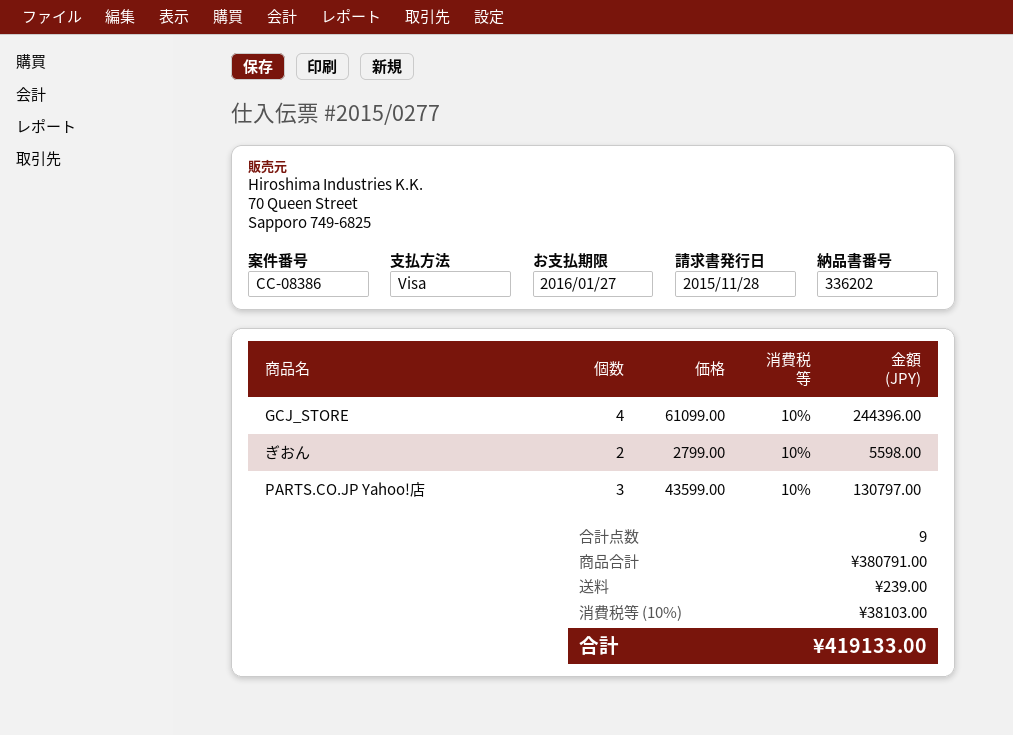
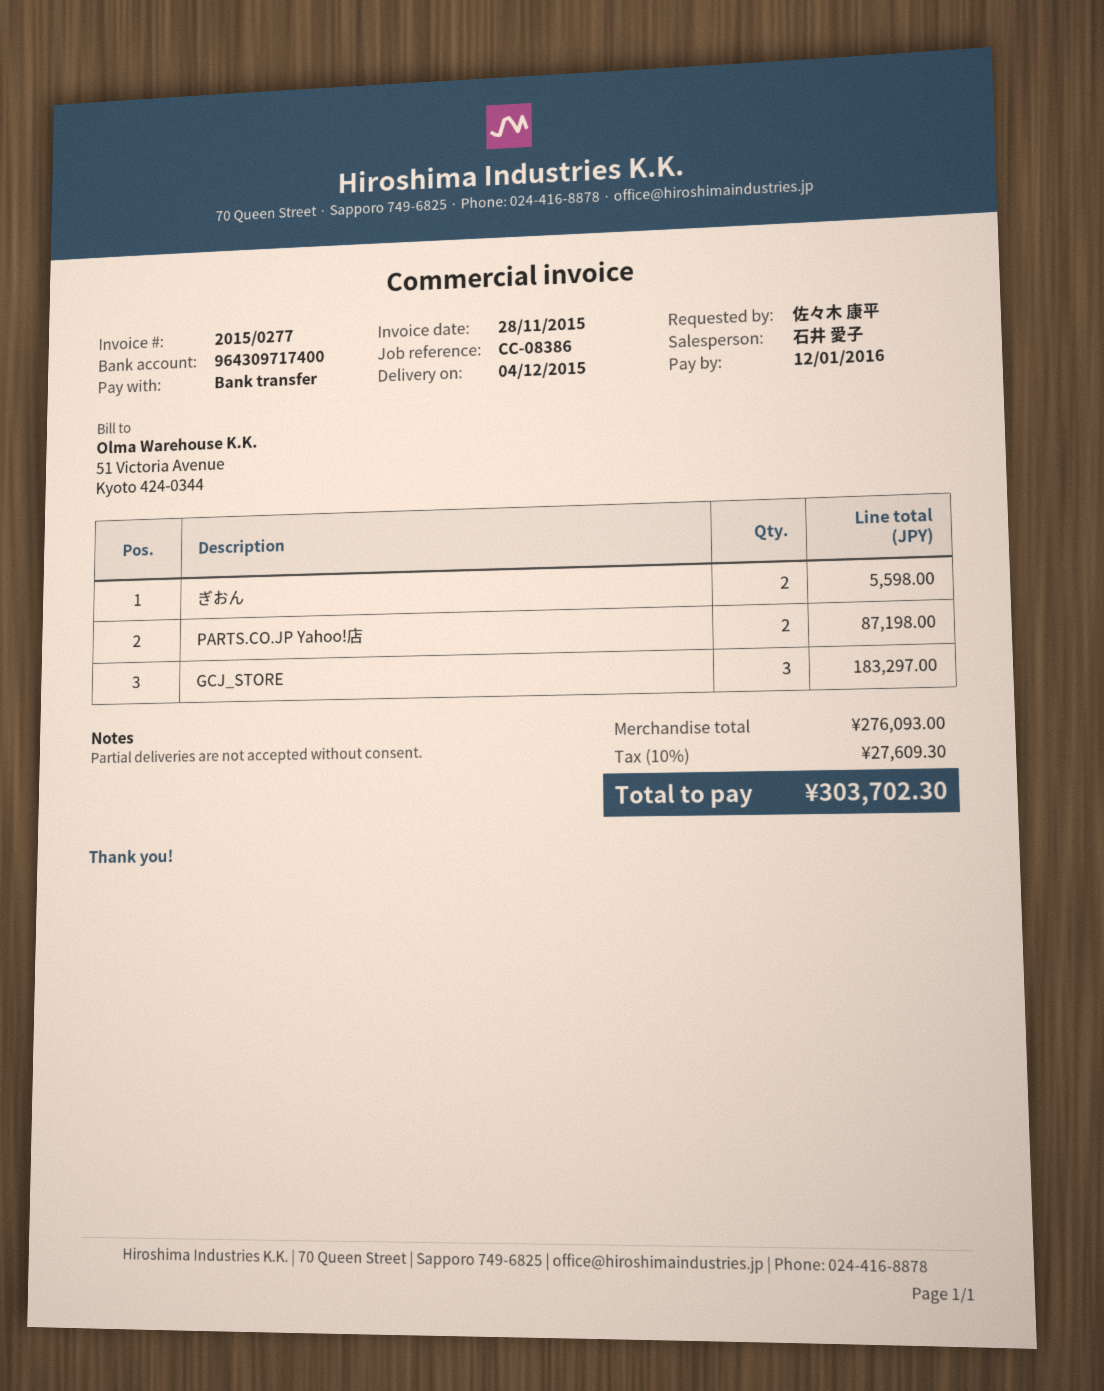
due date: 2016-01-27 -> 2016-01-12
payment method: Visa -> bank transfer
GCJ_STORE: 4 for 244396.00 -> 3 for 183297.00
PARTS.CO.JP Yahoo!店: 3 for 130797.00 -> 2 for 87198.00
subtotal: 380791.00 -> 276093.00
shipping: 239.00 -> none
tax: 10% = 38103.00 -> 10% = 27609.30
total: 419133.00 -> 303702.30

